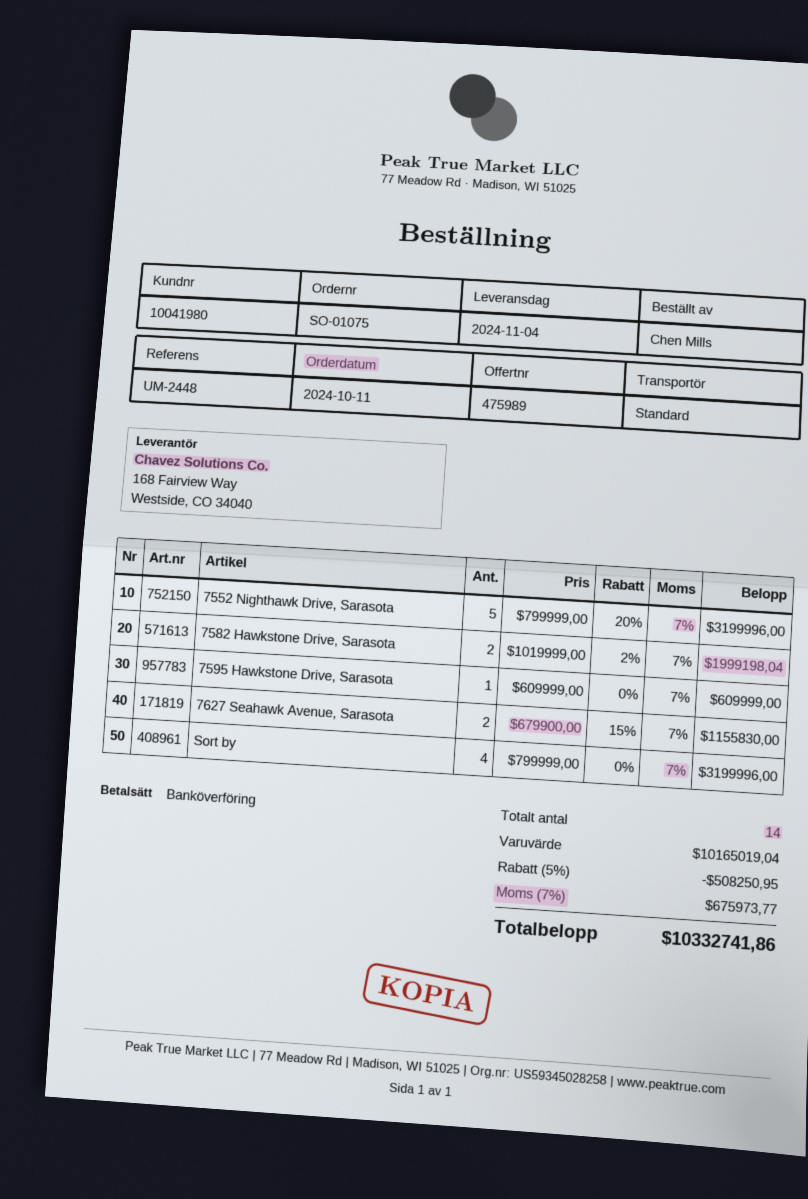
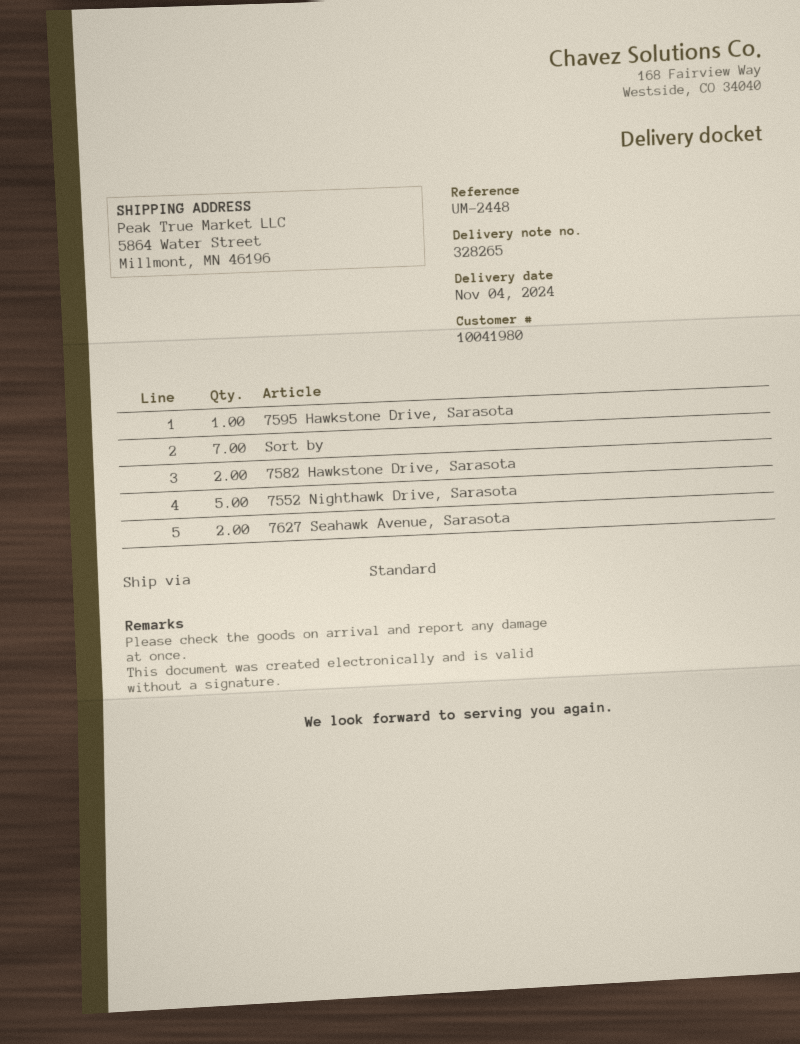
Sort by: 4 -> 7

